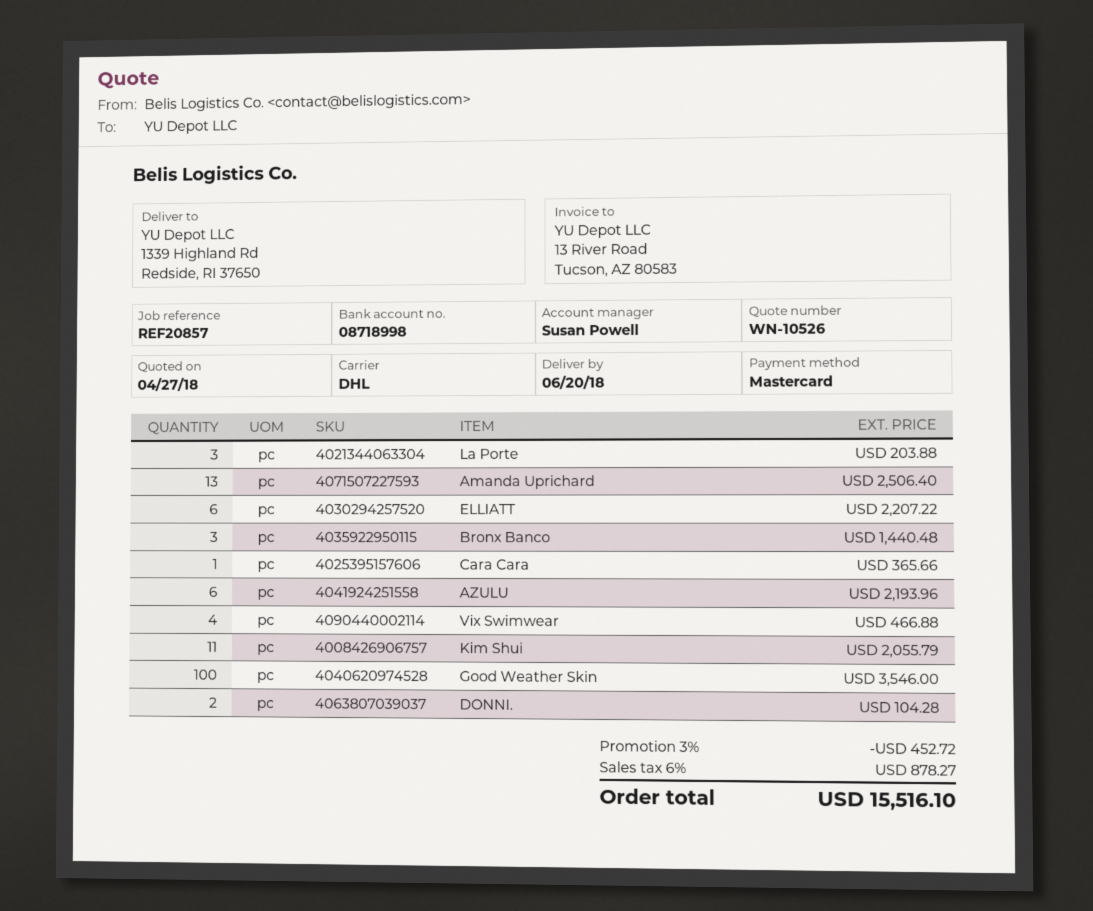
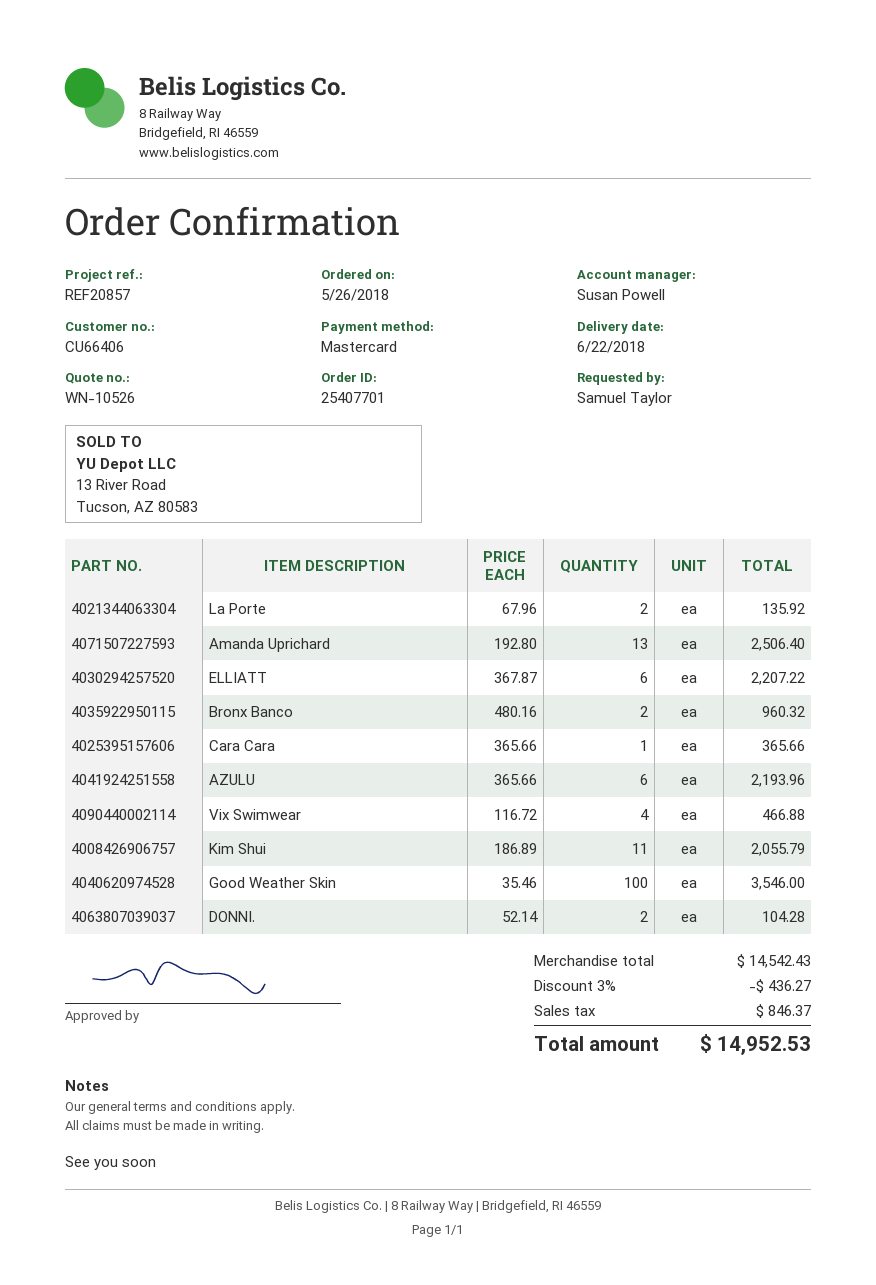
delivery date: 2018-06-20 -> 2018-06-22
La Porte: 3 for 203.88 -> 2 for 135.92
Bronx Banco: 3 for 1440.48 -> 2 for 960.32
discount: 3% = 452.72 -> 3% = 436.27
tax: 878.27 -> 846.37
total: 15516.10 -> 14952.53

